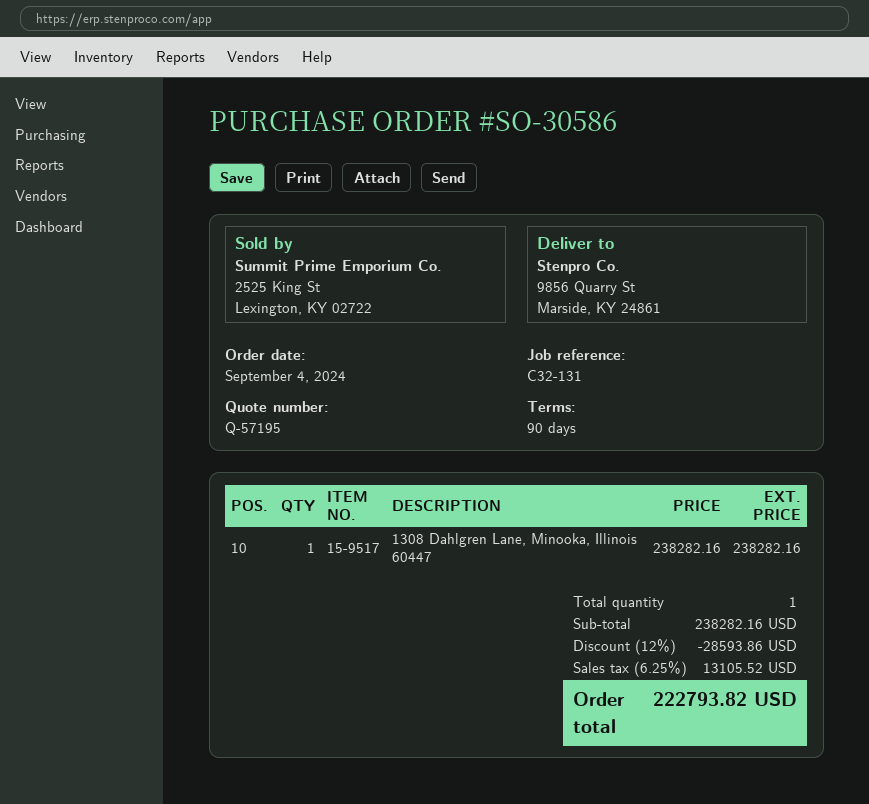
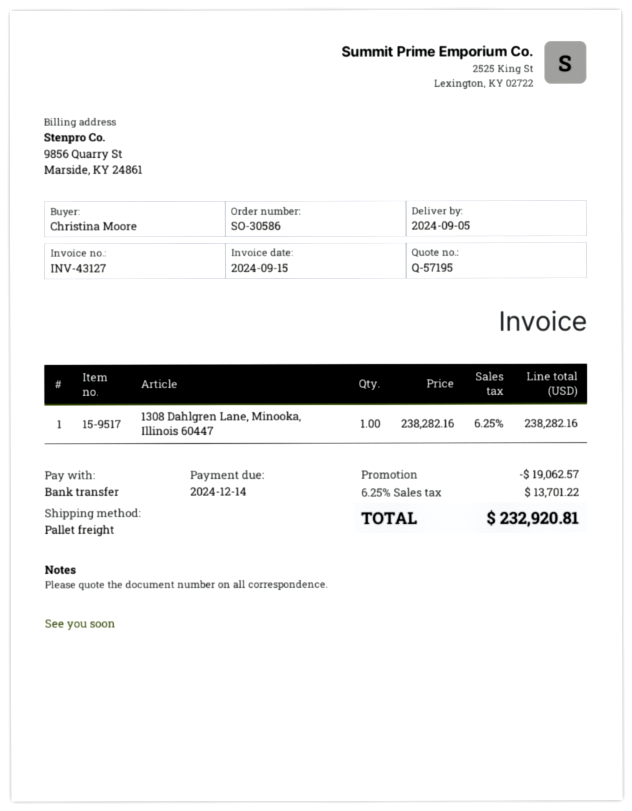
discount: 28593.86 -> 19062.57
tax: 6.25% = 13105.52 -> 6.25% = 13701.22
total: 222793.82 -> 232920.81

